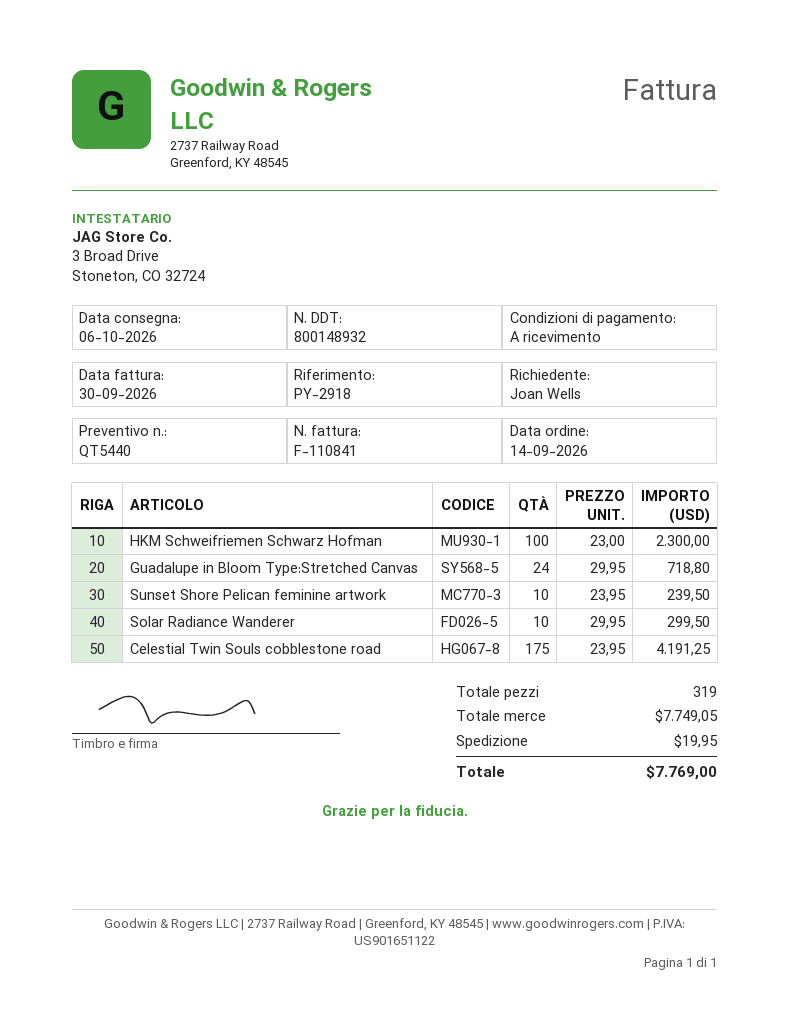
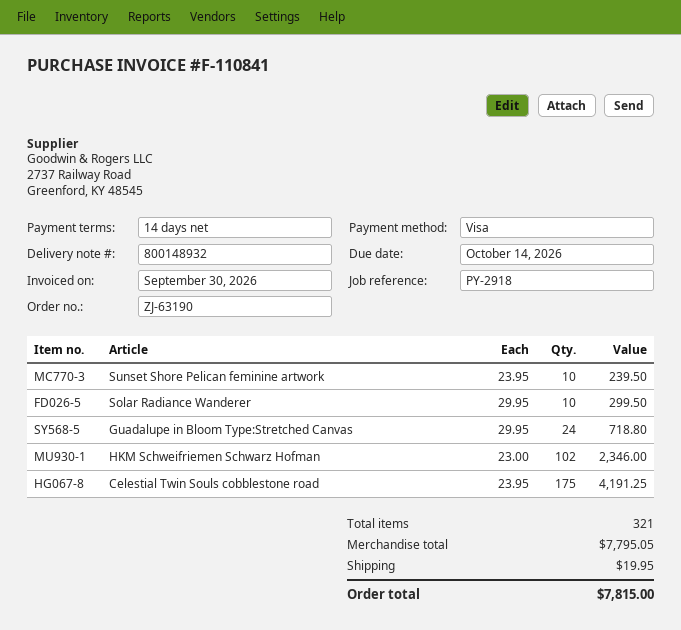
payment terms: on receipt -> 14 days
HKM Schweifriemen Schwarz Hofman: 100 x 23.00 = 2300.00 -> 102 x 23.00 = 2346.00
total quantity: 319 -> 321
subtotal: 7749.05 -> 7795.05
total: 7769.00 -> 7815.00

